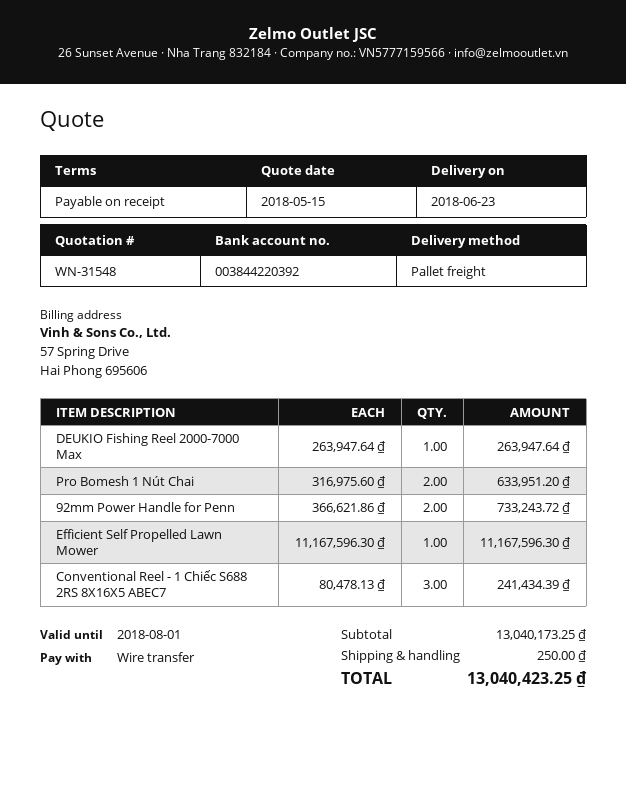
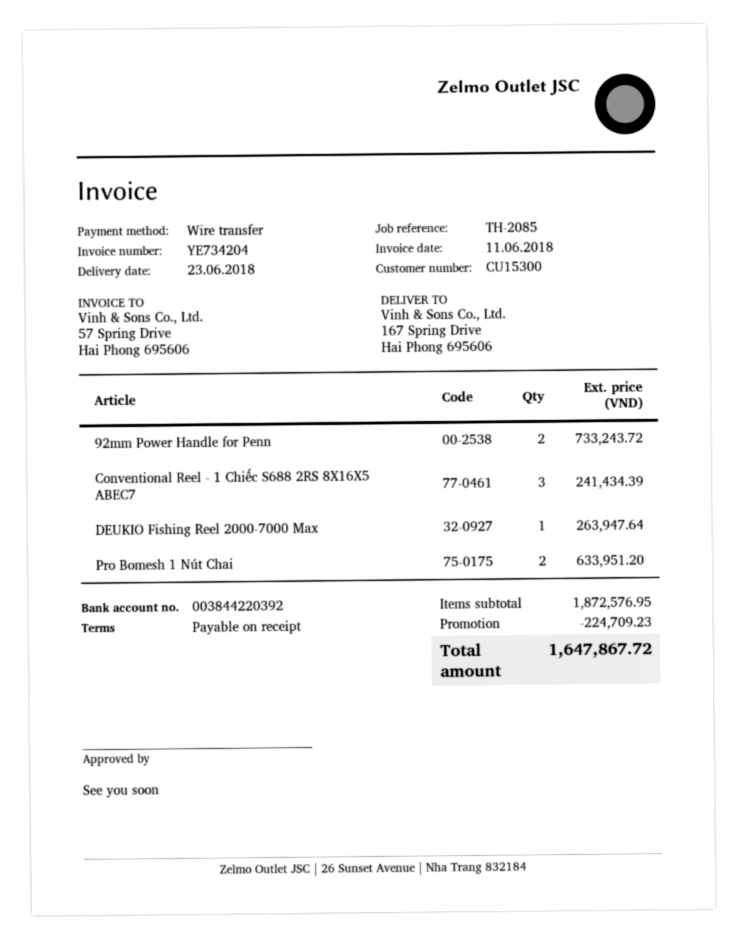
Efficient Self Propelled Lawn Mower: 1 for 11167596.30 -> none
subtotal: 13040173.25 -> 1872576.95
discount: none -> 224709.23
shipping: 250.00 -> none
total: 13040423.25 -> 1647867.72

